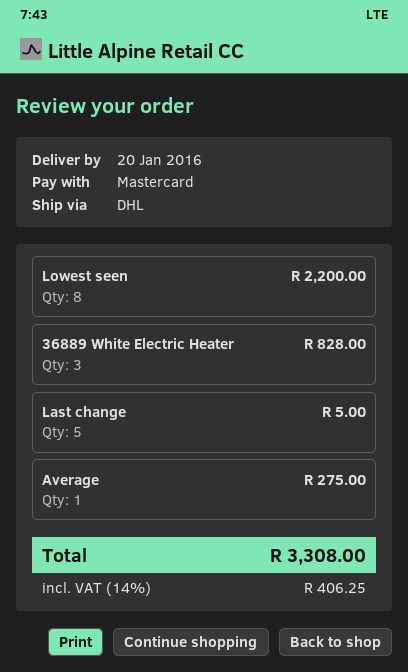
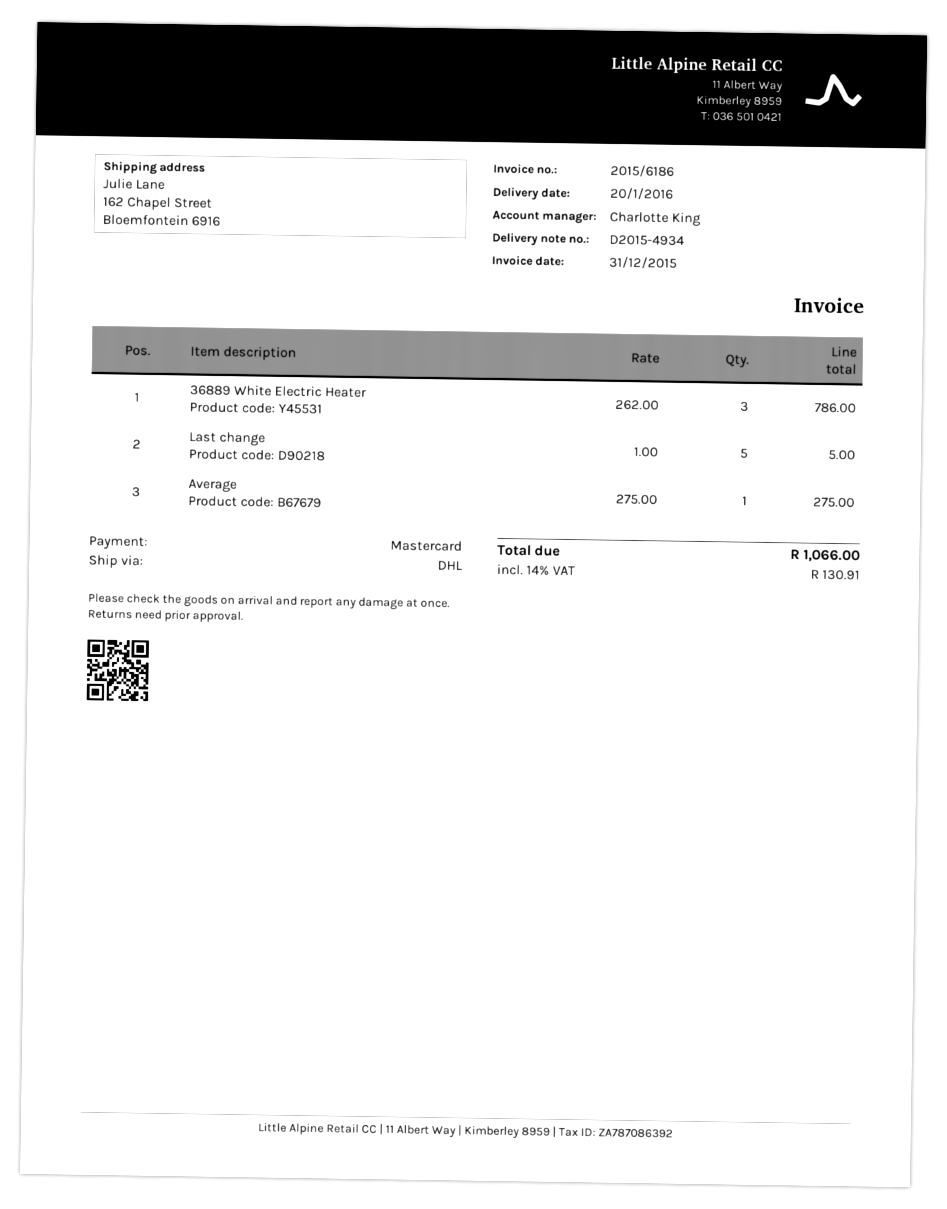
Lowest seen: 8 for 2200.00 -> none
36889 White Electric Heater: 3 for 828.00 -> 3 for 786.00
tax: 14% = 406.25 -> 14% = 130.91
total: 3308.00 -> 1066.00

